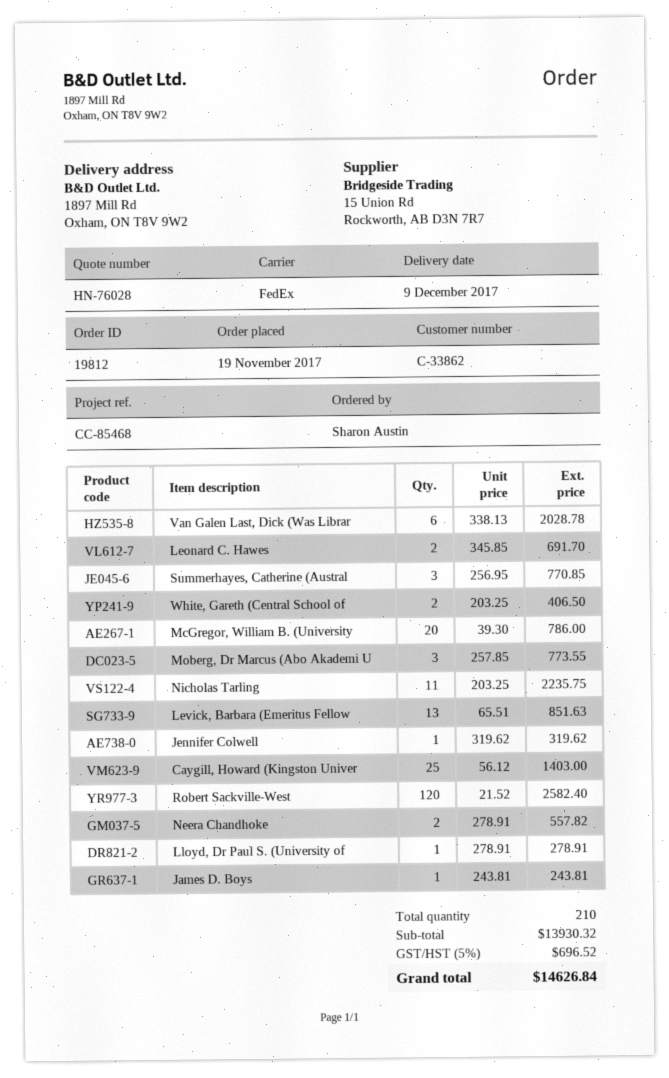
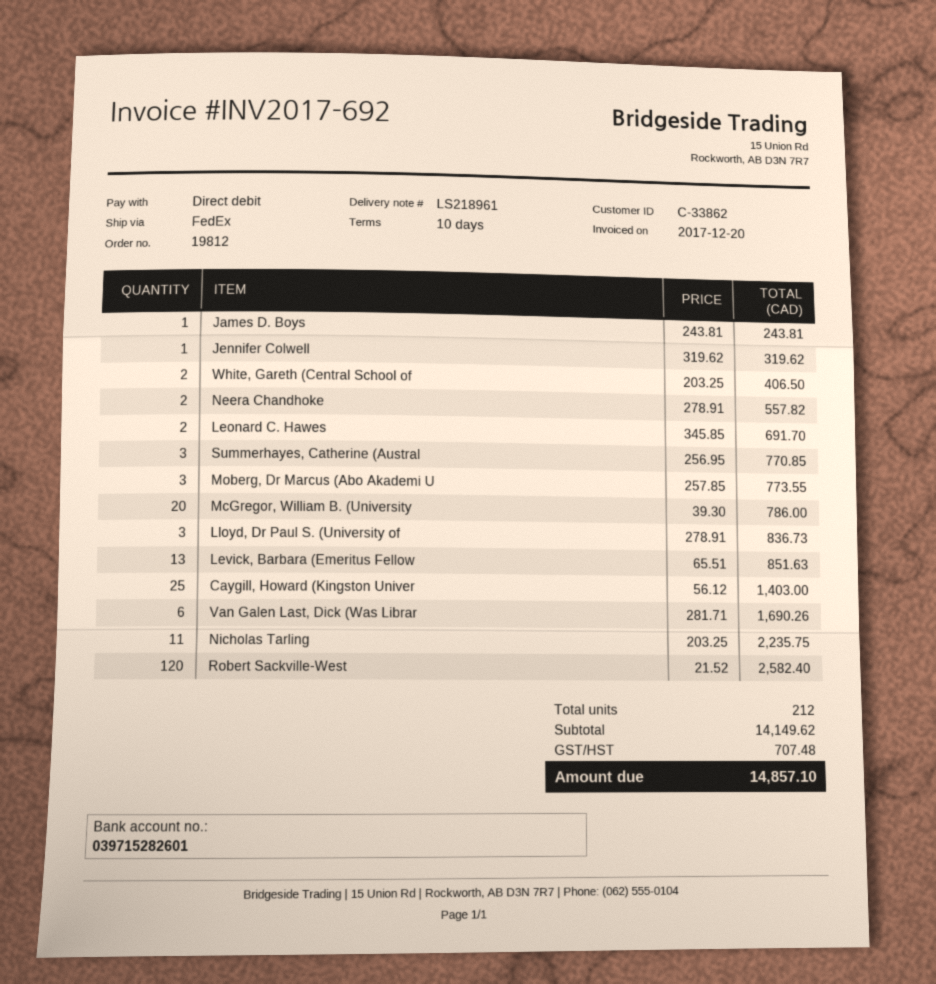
Van Galen Last, Dick (Was Librar: 6 x 338.13 = 2028.78 -> 6 x 281.71 = 1690.26
Lloyd, Dr Paul S. (University of: 1 x 278.91 = 278.91 -> 3 x 278.91 = 836.73
total quantity: 210 -> 212
subtotal: 13930.32 -> 14149.62
tax: 696.52 -> 707.48
total: 14626.84 -> 14857.10

